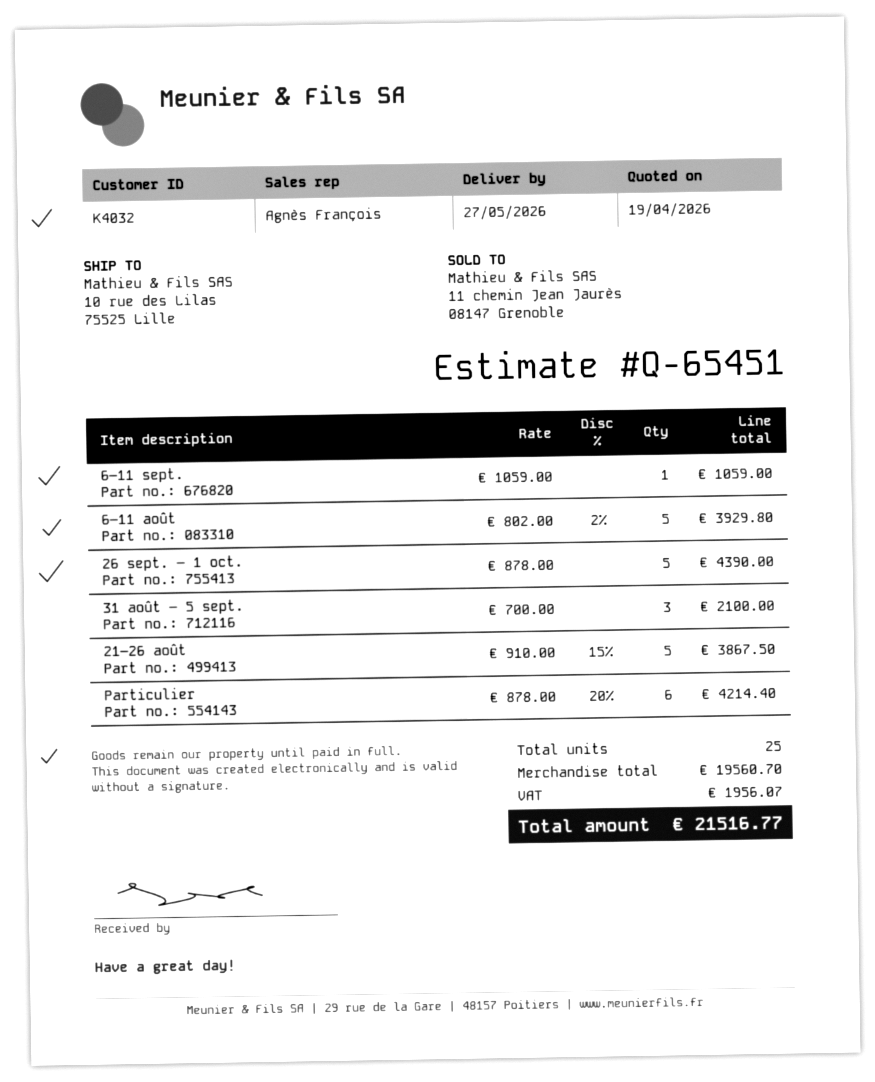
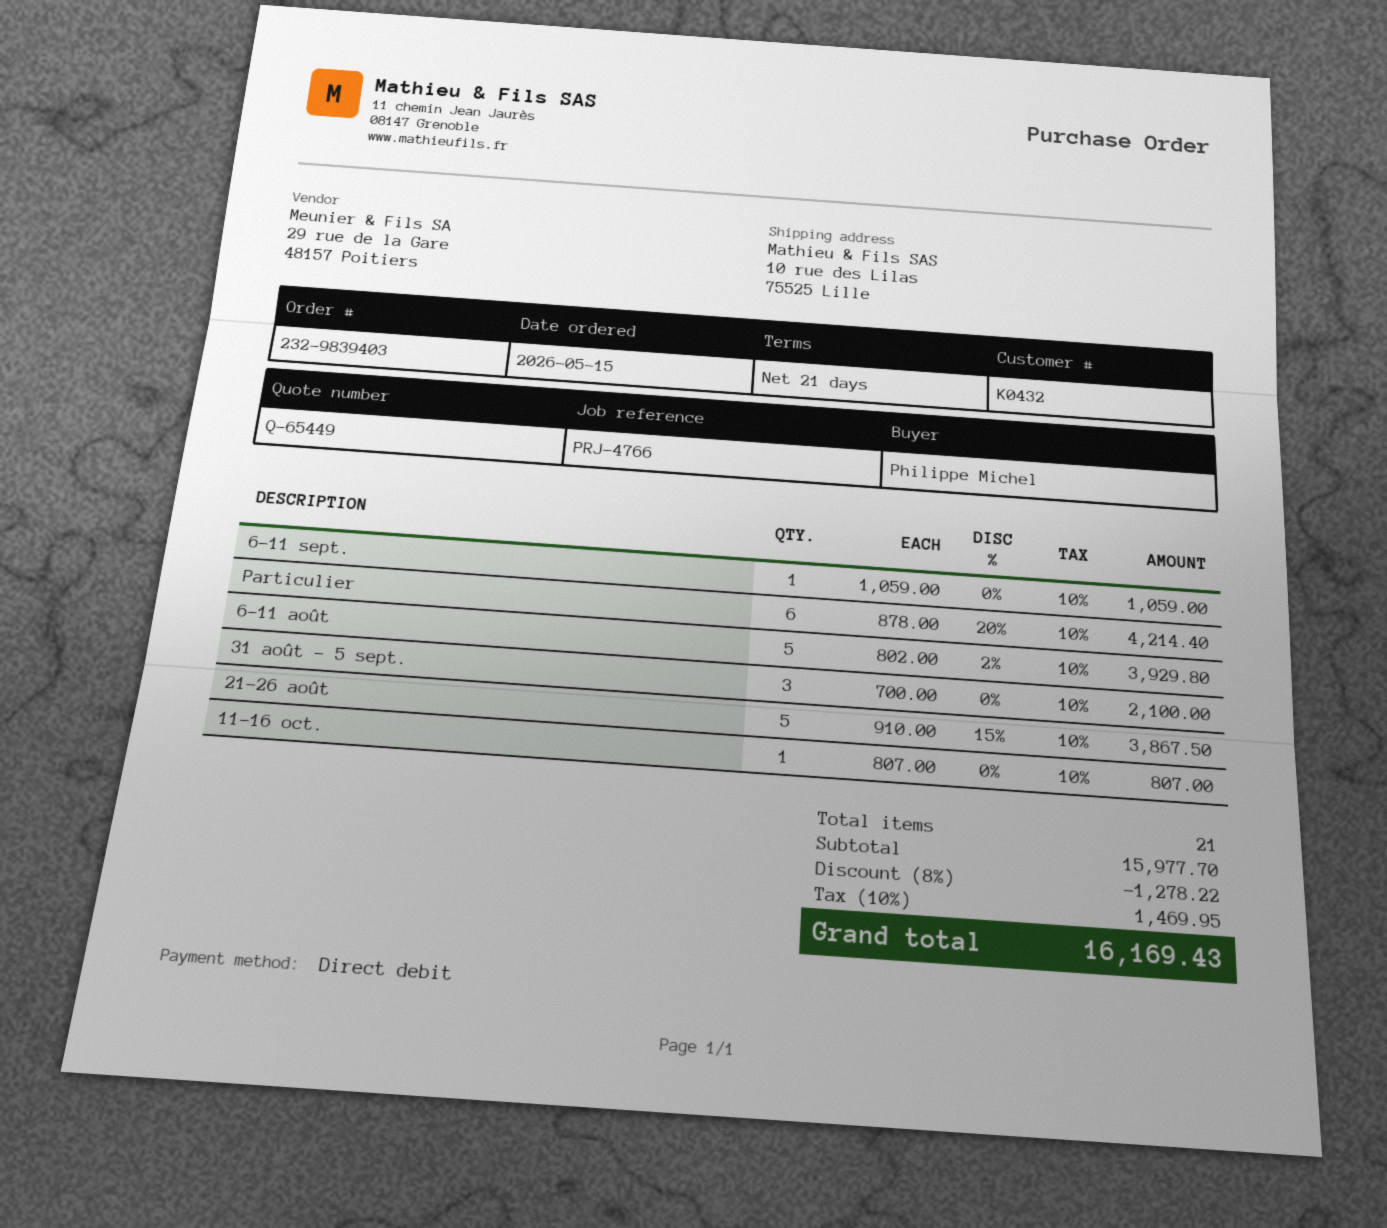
quote number: Q-65451 -> Q-65449
customer number: K4032 -> K0432
26 sept. – 1 oct.: 5 x 878.00 = 4390.00 -> none
11–16 oct.: none -> 1 x 807.00 = 807.00
total quantity: 25 -> 21
subtotal: 19560.70 -> 15977.70
discount: none -> 8% = 1278.22
tax: 1956.07 -> 1469.95
total: 21516.77 -> 16169.43

